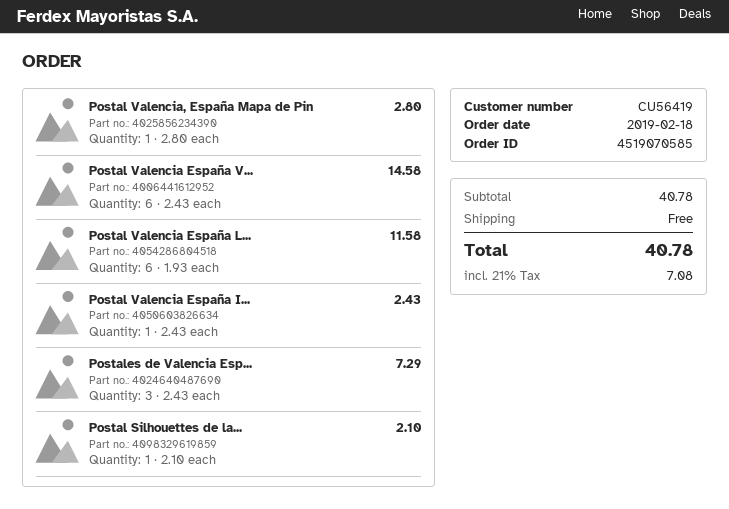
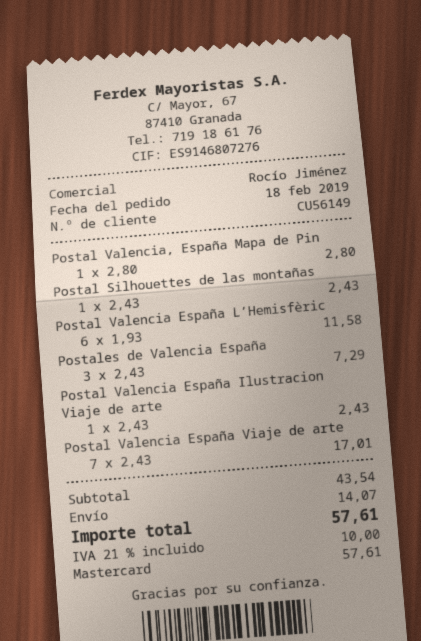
customer number: CU56419 -> CU56149
Postal Valencia España V...: 6 x 2.43 = 14.58 -> 7 x 2.43 = 17.01
Postal Silhouettes de la...: 1 x 2.10 = 2.10 -> 1 x 2.43 = 2.43
subtotal: 40.78 -> 43.54
shipping: 0.00 -> 14.07
tax: 21% = 7.08 -> 21% = 10.00
total: 40.78 -> 57.61

